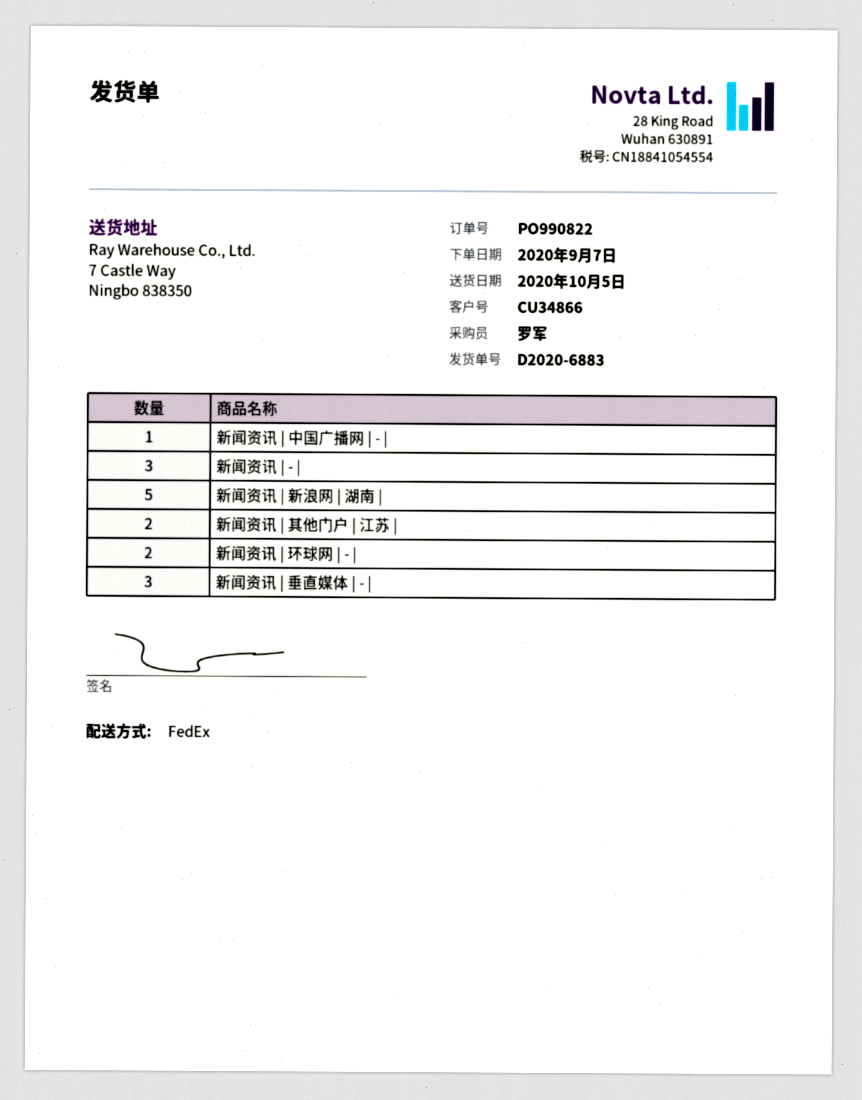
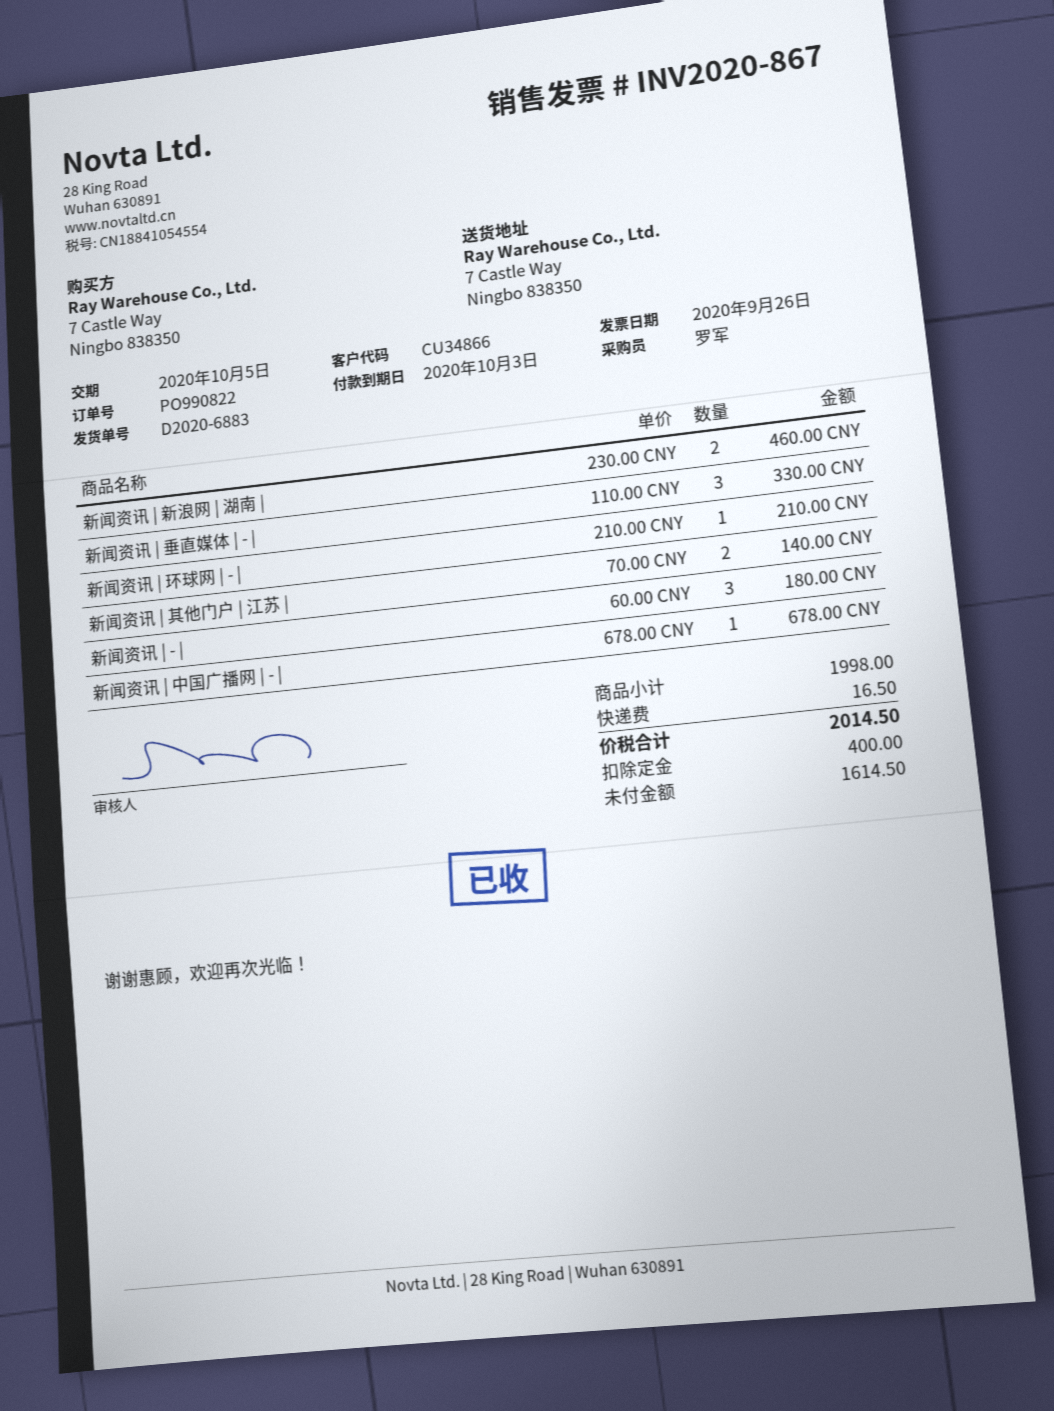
新闻资讯 | 新浪网 | 湖南 |: 5 -> 2
新闻资讯 | 环球网 | - |: 2 -> 1

